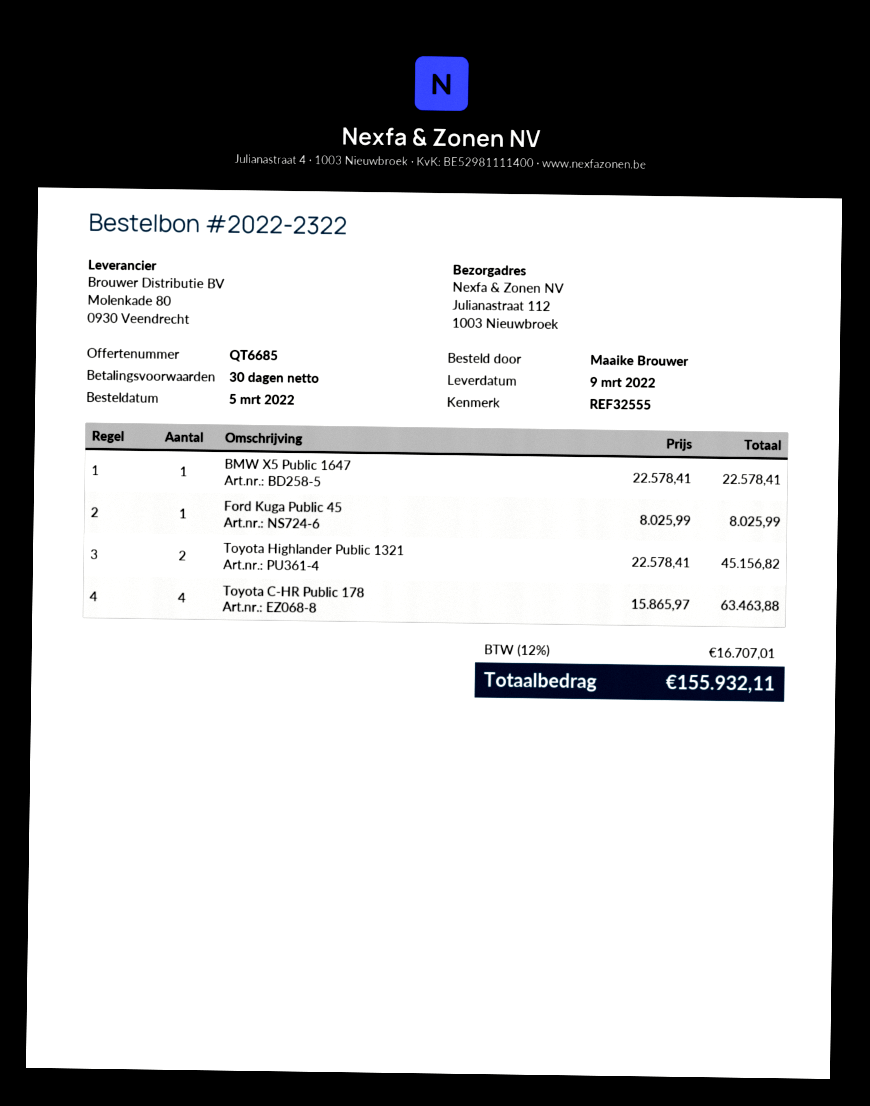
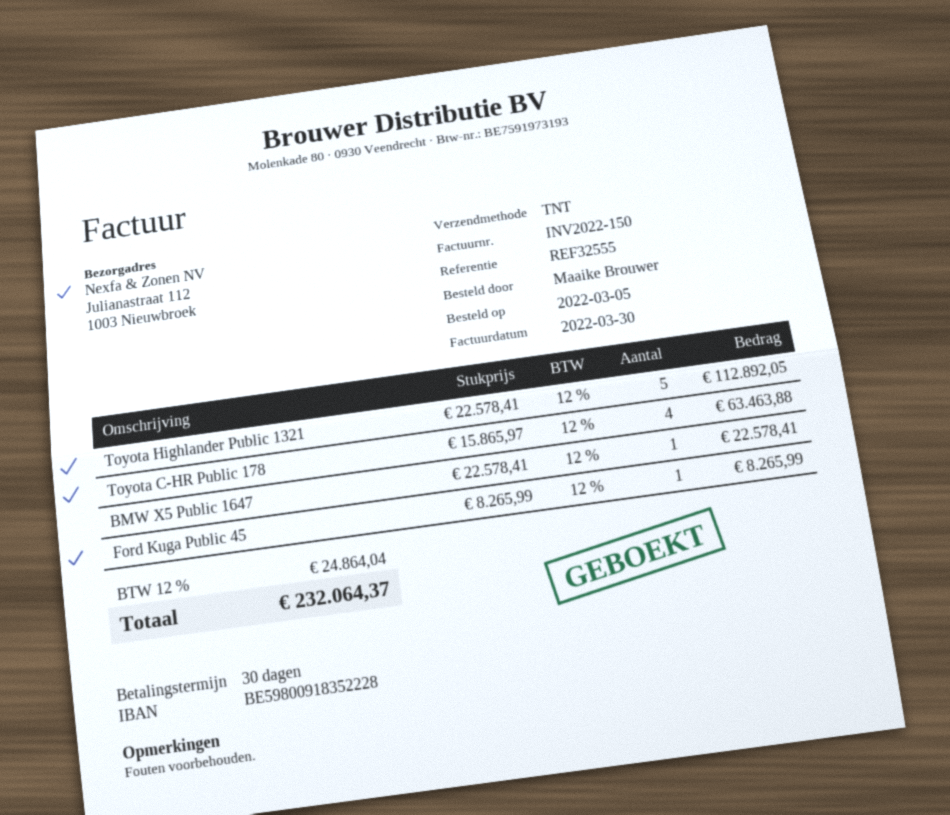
Ford Kuga Public 45: 1 x 8025.99 = 8025.99 -> 1 x 8265.99 = 8265.99
Toyota Highlander Public 1321: 2 x 22578.41 = 45156.82 -> 5 x 22578.41 = 112892.05
tax: 12% = 16707.01 -> 12% = 24864.04
total: 155932.11 -> 232064.37

